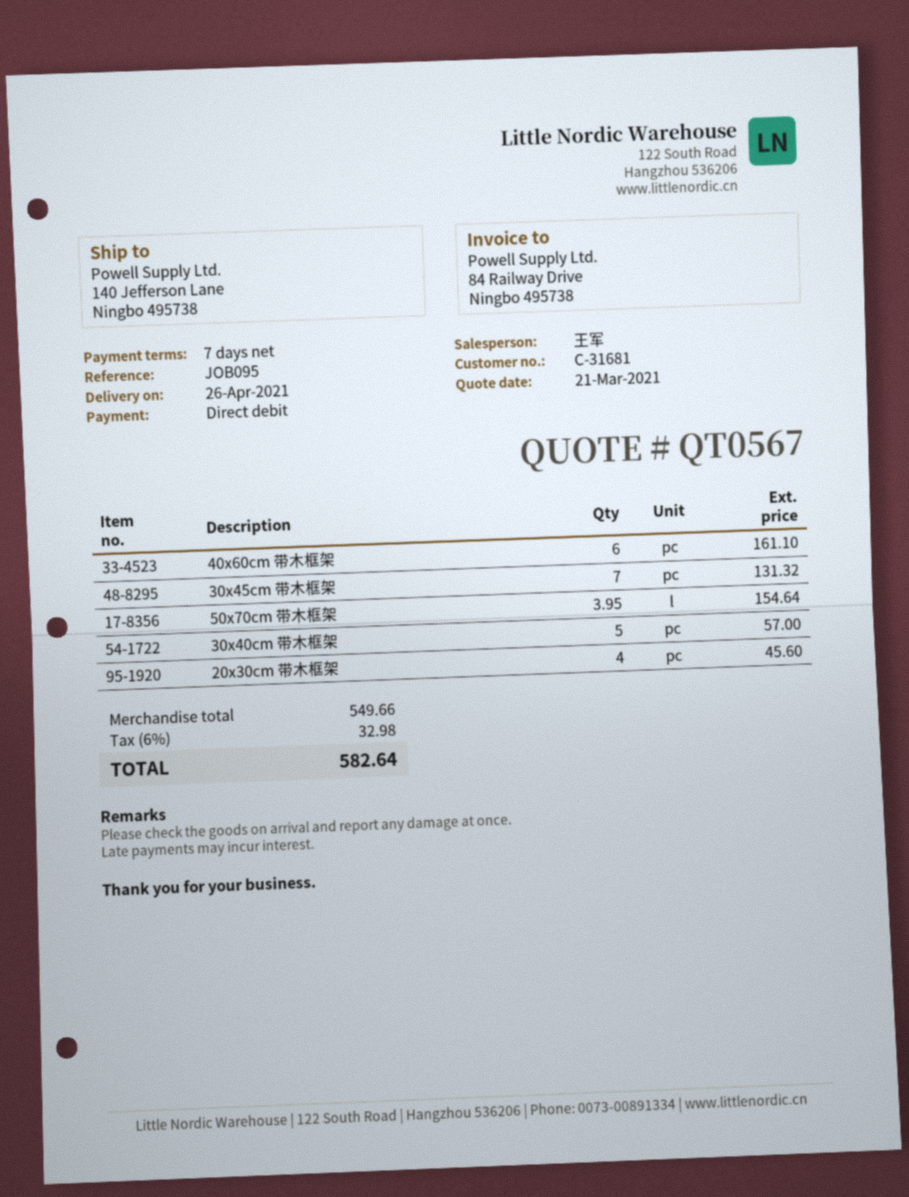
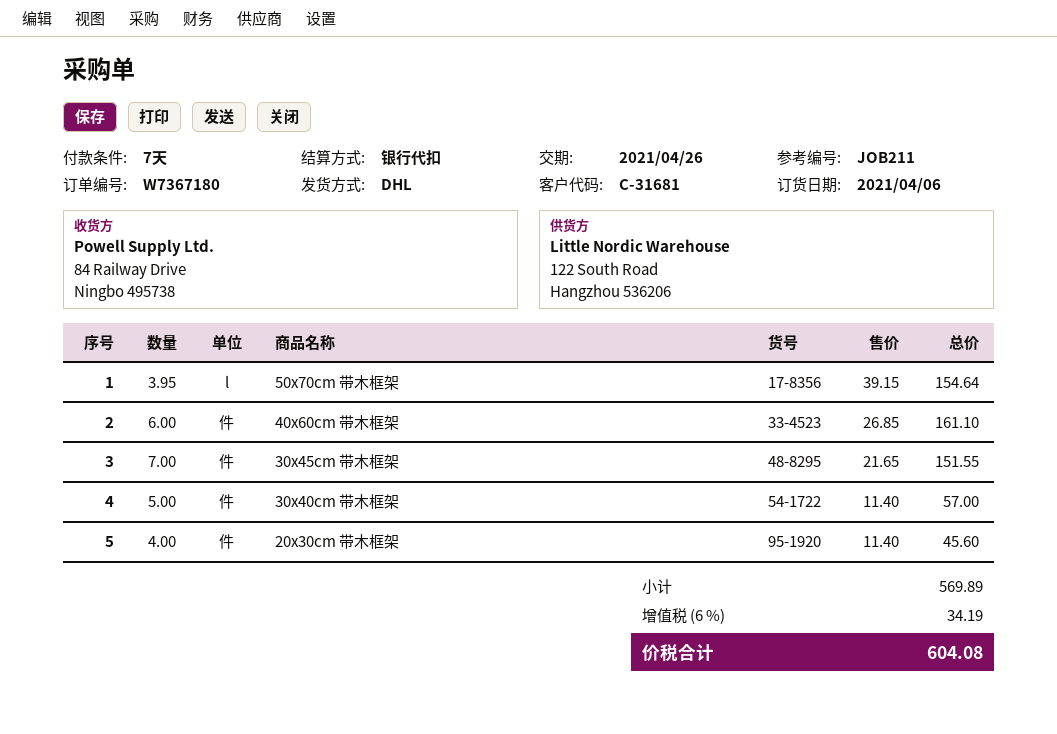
reference: JOB095 -> JOB211
ship to: 140 Jefferson Lane, Ningbo 495738 -> 84 Railway Drive, Ningbo 495738
30x45cm 带木框架: 7 for 131.32 -> 7 for 151.55
subtotal: 549.66 -> 569.89
tax: 6% = 32.98 -> 6% = 34.19
total: 582.64 -> 604.08

